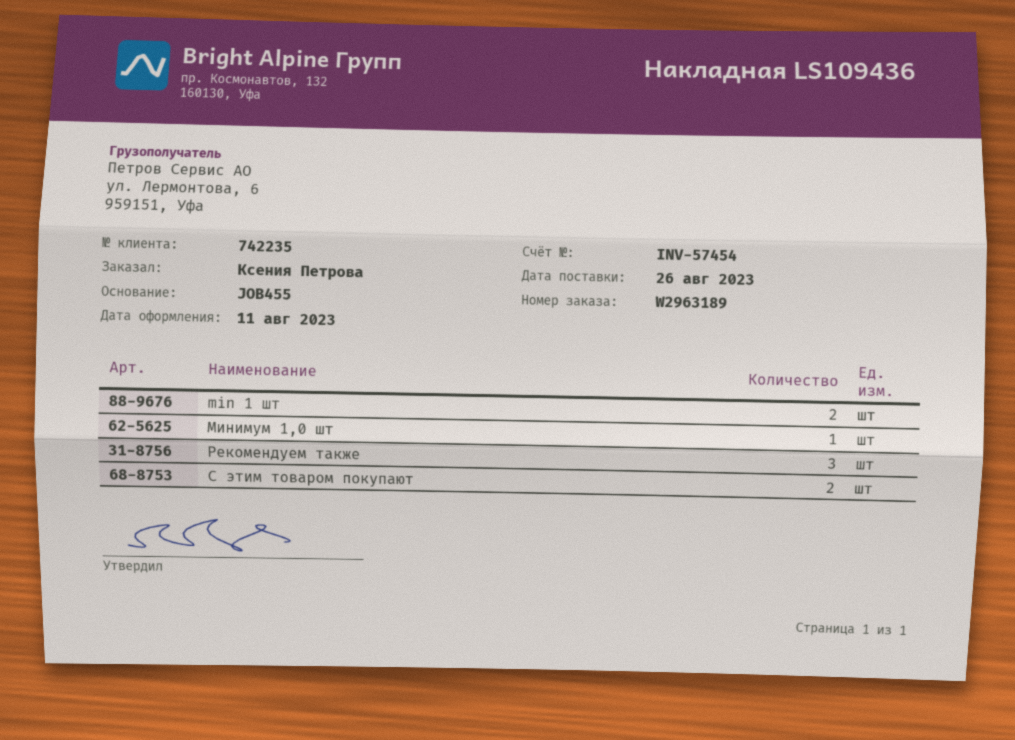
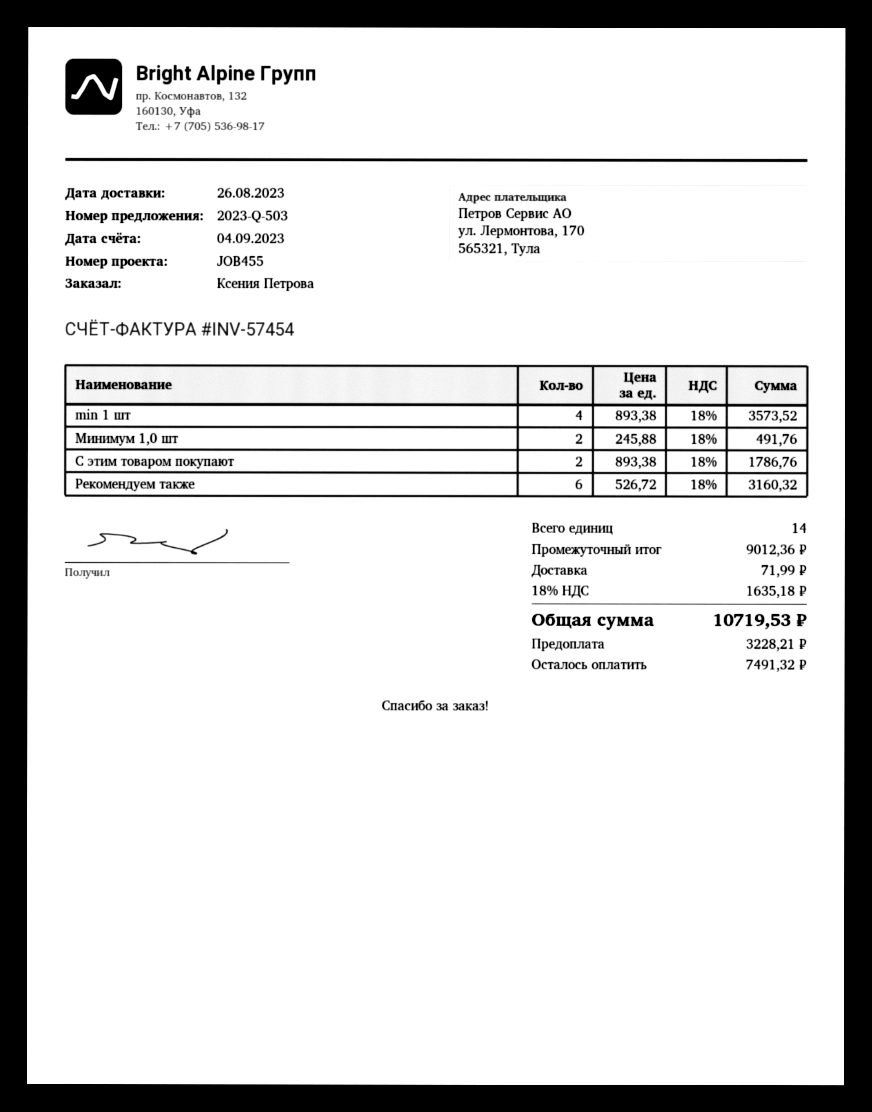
min 1 шт: 2 -> 4
Минимум 1,0 шт: 1 -> 2
Рекомендуем также: 3 -> 6

